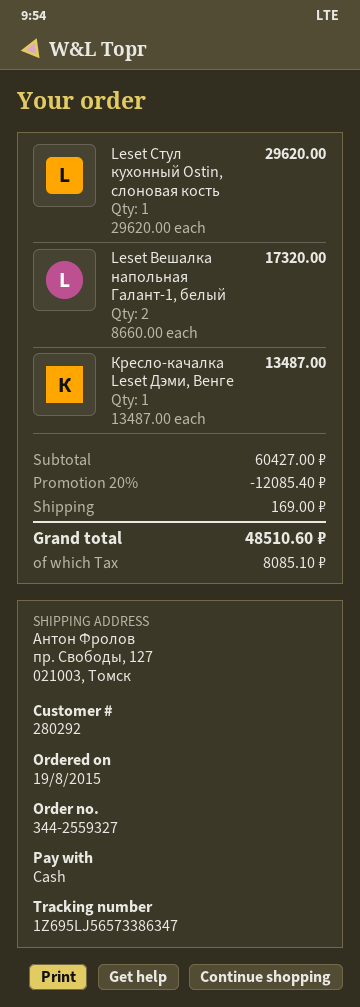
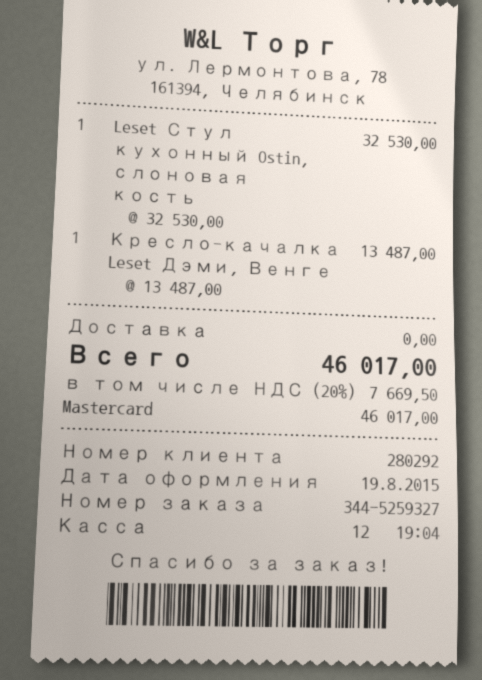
order number: 344-2559327 -> 344-5259327
payment method: cash -> Mastercard
Leset Стул кухонный Ostin, слоновая кость: 1 x 29620.00 = 29620.00 -> 1 x 32530.00 = 32530.00
Leset Вешалка напольная Галант-1, белый: 2 x 8660.00 = 17320.00 -> none
discount: 20% = 12085.40 -> none
shipping: 169.00 -> 0.00
tax: 8085.10 -> 7669.50
total: 48510.60 -> 46017.00

